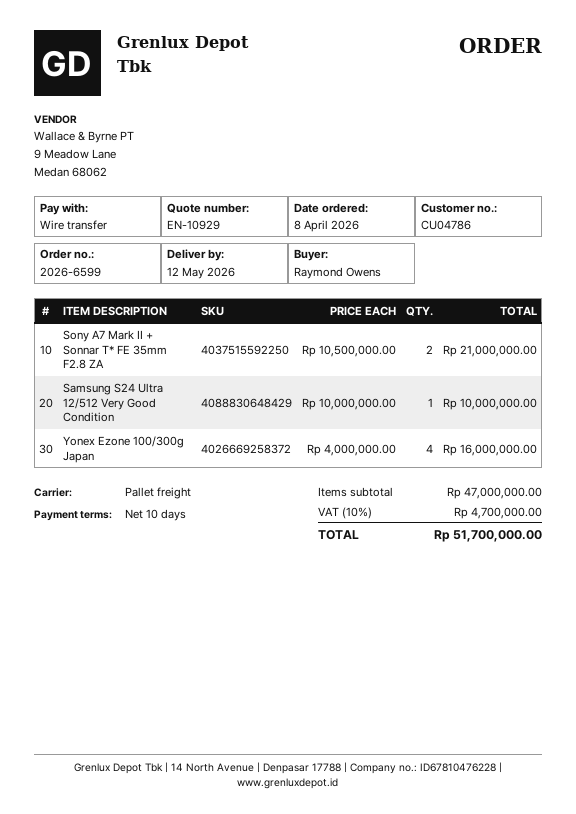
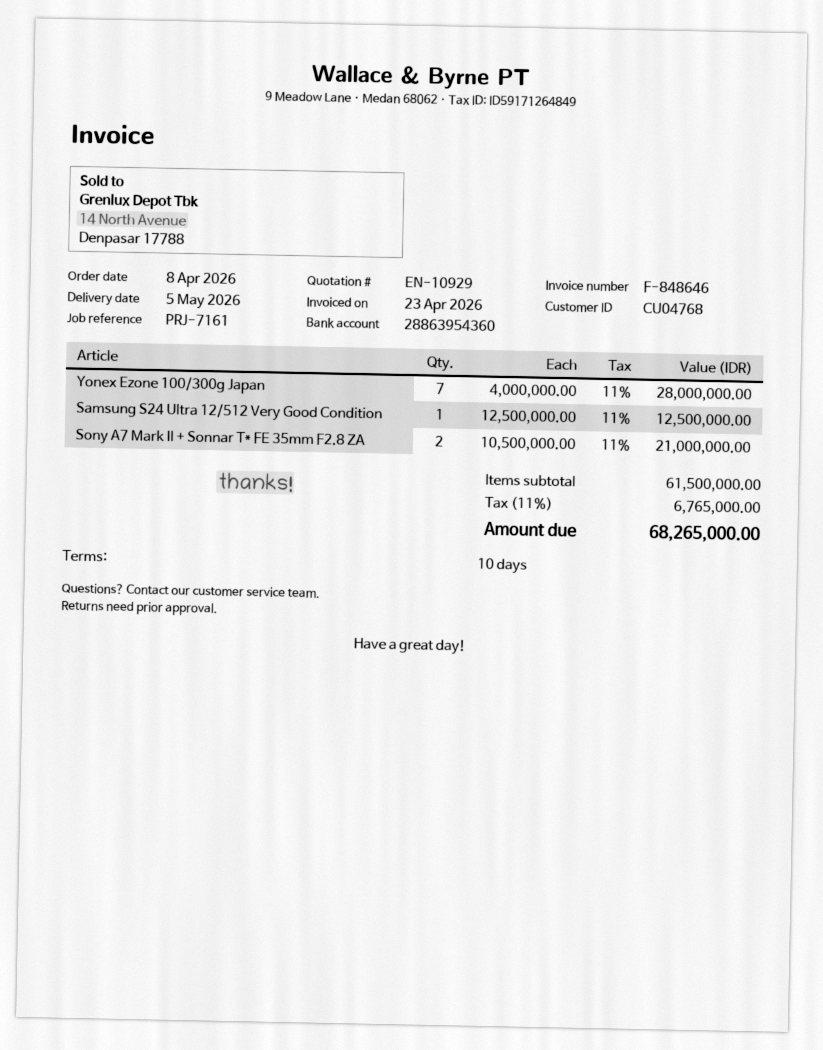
delivery date: 2026-05-12 -> 2026-05-05
customer number: CU04786 -> CU04768
Samsung S24 Ultra 12/512 Very Good Condition: 1 x 10000000.00 = 10000000.00 -> 1 x 12500000.00 = 12500000.00
Yonex Ezone 100/300g Japan: 4 x 4000000.00 = 16000000.00 -> 7 x 4000000.00 = 28000000.00
subtotal: 47000000.00 -> 61500000.00
tax: 10% = 4700000.00 -> 11% = 6765000.00
total: 51700000.00 -> 68265000.00

